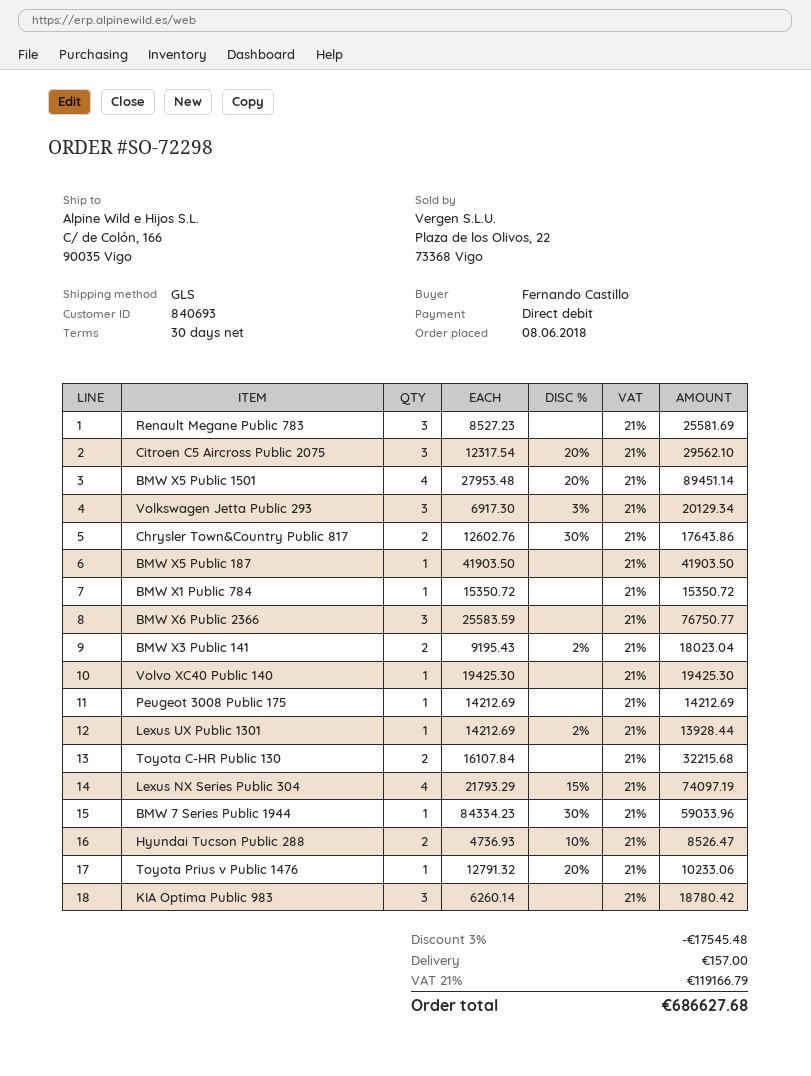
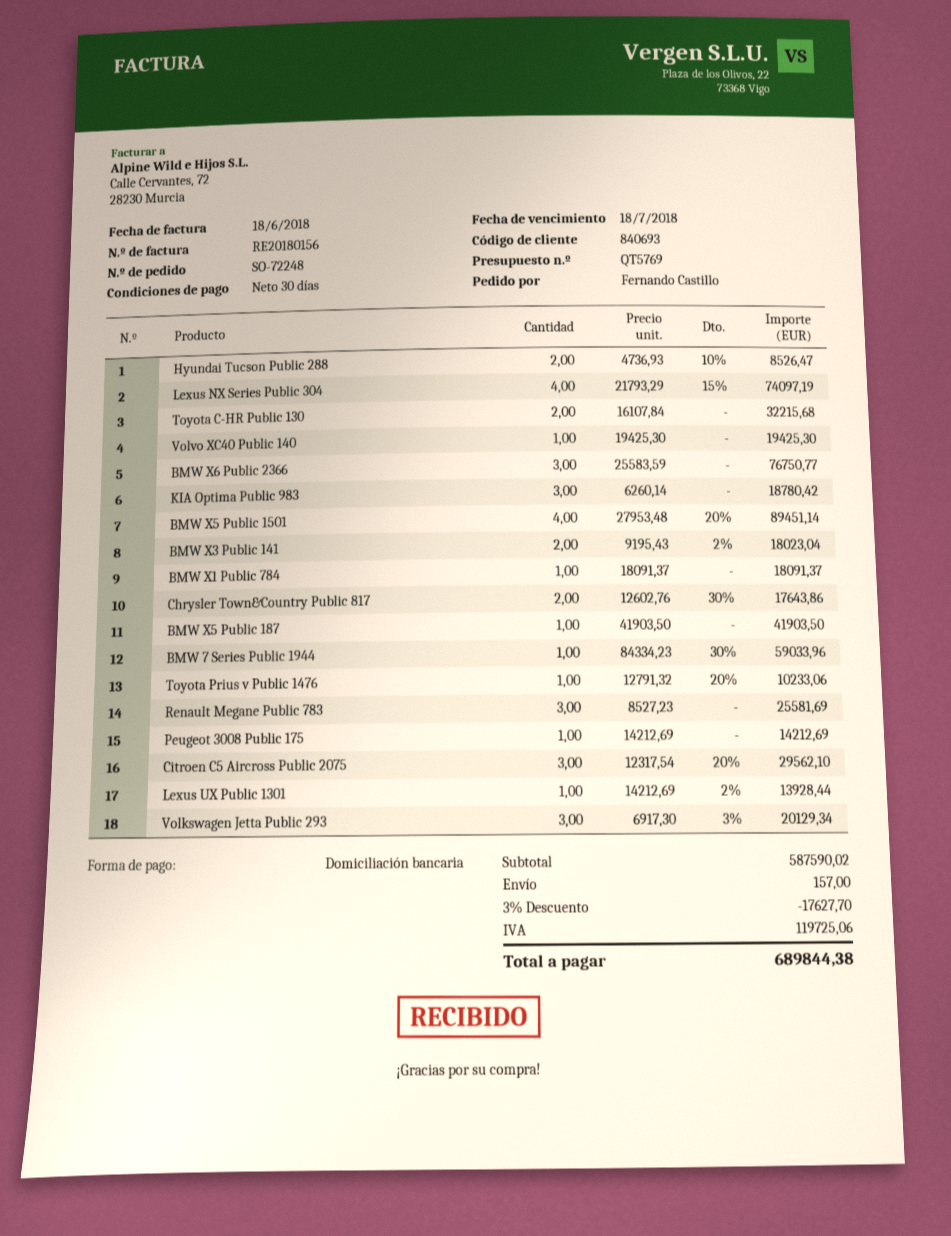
order number: SO-72298 -> SO-72248
BMW X1 Public 784: 1 x 15350.72 = 15350.72 -> 1 x 18091.37 = 18091.37
discount: 3% = 17545.48 -> 3% = 17627.70
tax: 119166.79 -> 119725.06
total: 686627.68 -> 689844.38

